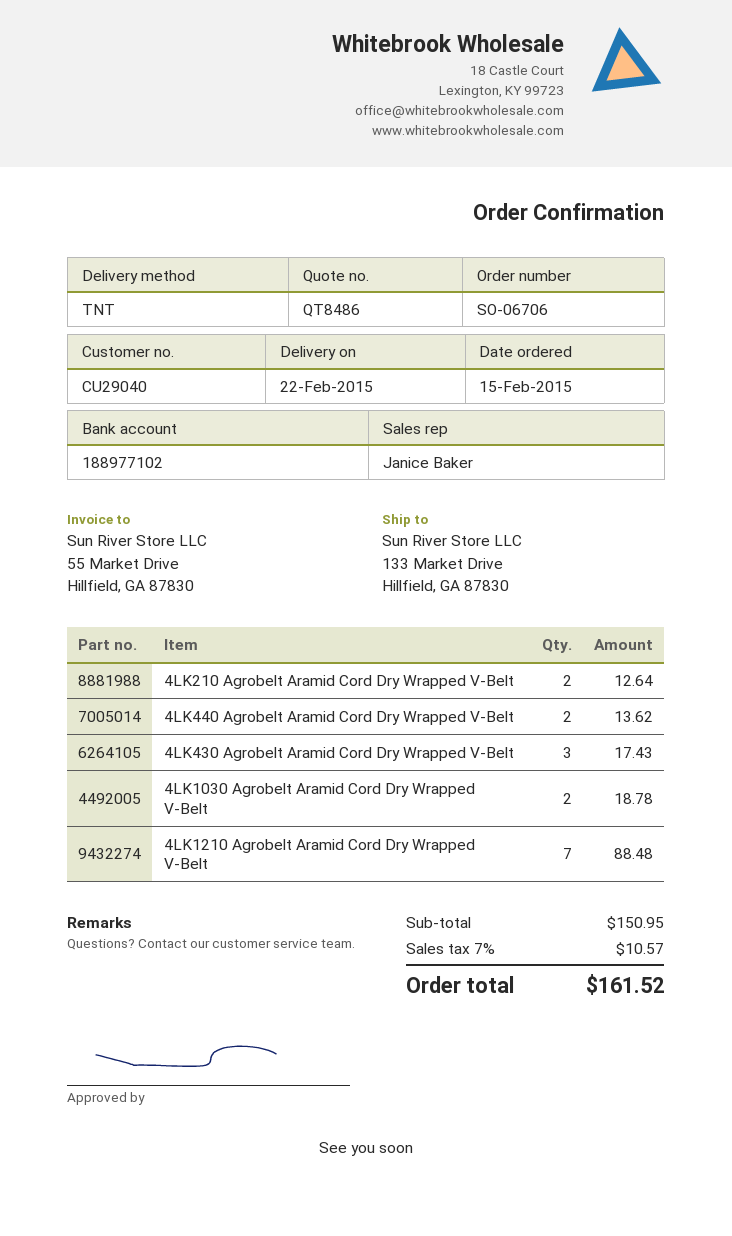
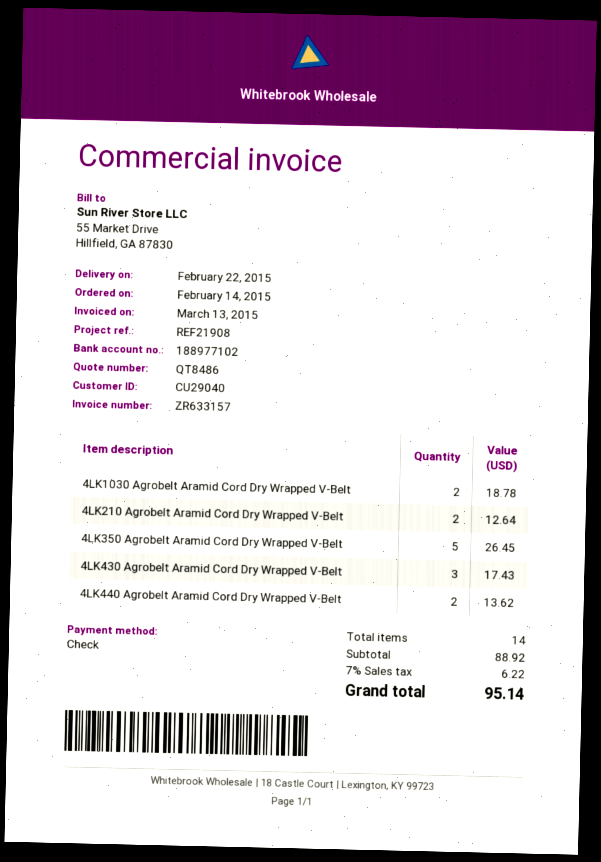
order date: 2015-02-15 -> 2015-02-14
4LK1210 Agrobelt Aramid Cord Dry Wrapped V-Belt: 7 for 88.48 -> none
4LK350 Agrobelt Aramid Cord Dry Wrapped V-Belt: none -> 5 for 26.45
subtotal: 150.95 -> 88.92
tax: 7% = 10.57 -> 7% = 6.22
total: 161.52 -> 95.14

